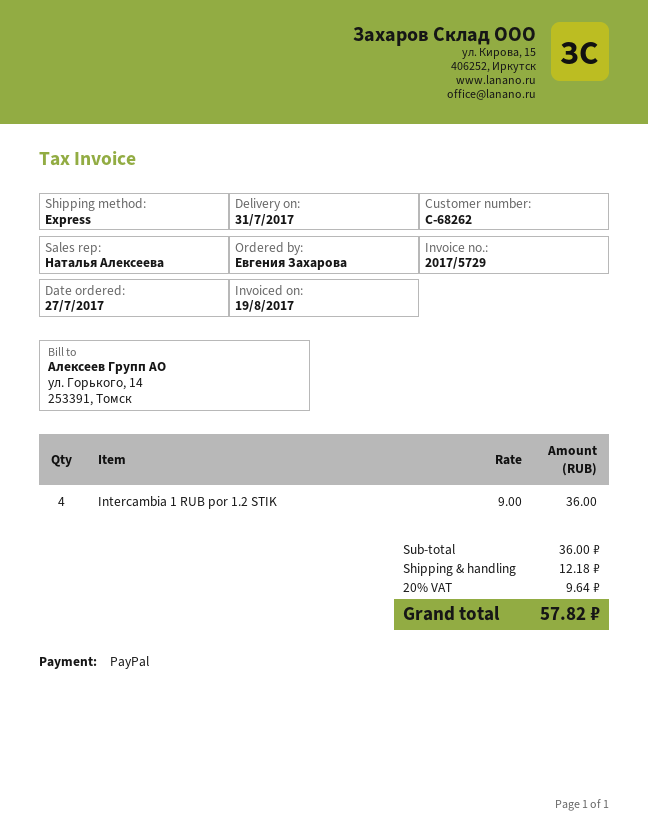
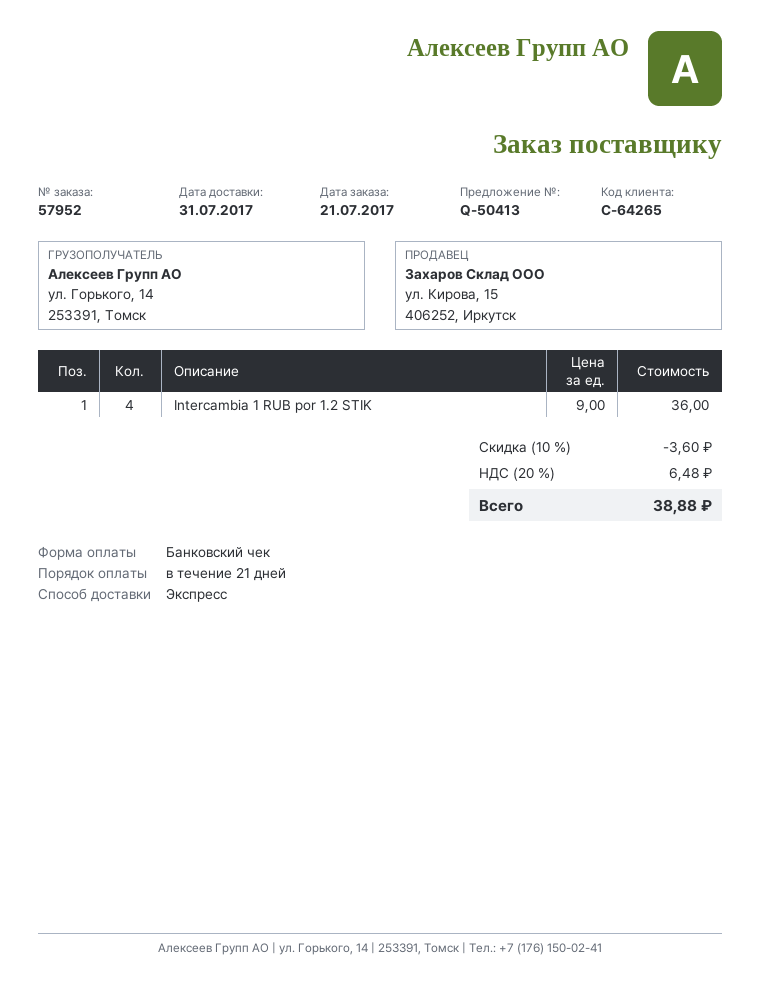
order date: 2017-07-27 -> 2017-07-21
customer number: C-68262 -> C-64265
payment method: PayPal -> cheque
discount: none -> 10% = 3.60
shipping: 12.18 -> none
tax: 20% = 9.64 -> 20% = 6.48
total: 57.82 -> 38.88

